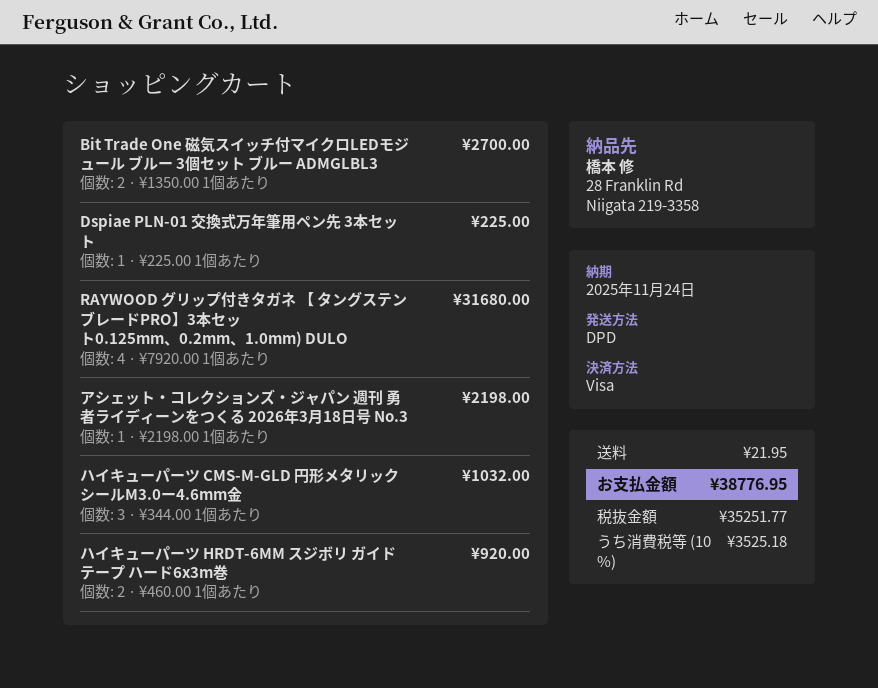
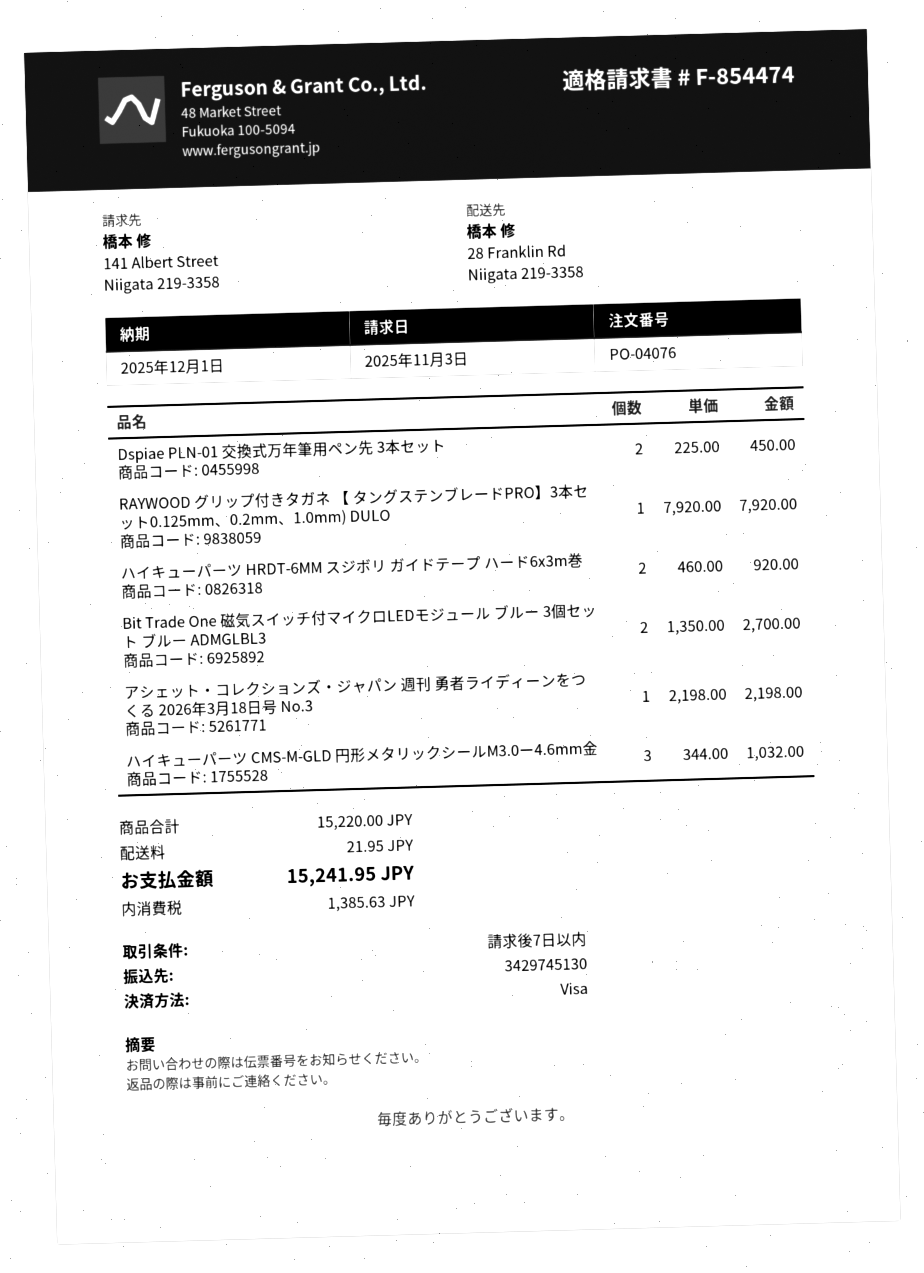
delivery date: 2025-11-24 -> 2025-12-01
Dspiae PLN-01 交換式万年筆用ペン先 3本セット: 1 x 225.00 = 225.00 -> 2 x 225.00 = 450.00
RAYWOOD グリップ付きタガネ 【 タングステンブレードPRO】3本セット0.125mm、0.2mm、1.0mm) DULO: 4 x 7920.00 = 31680.00 -> 1 x 7920.00 = 7920.00
tax: 3525.18 -> 1385.63
total: 38776.95 -> 15241.95

